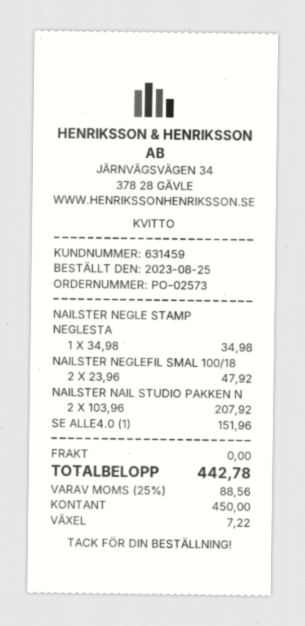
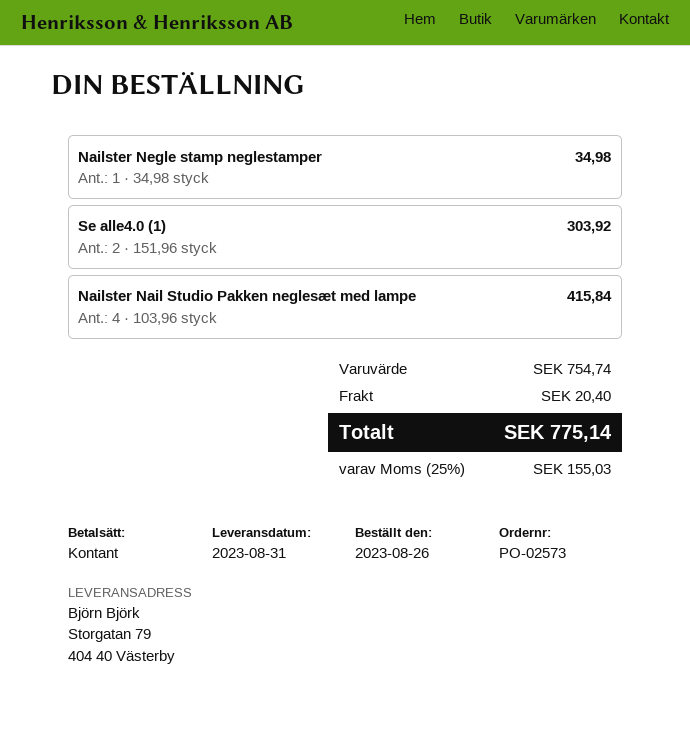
order date: 2023-08-25 -> 2023-08-26
NAILSTER NEGLEFIL SMAL 100/18: 2 x 23.96 = 47.92 -> none
NAILSTER NAIL STUDIO PAKKEN N: 2 x 103.96 = 207.92 -> 4 x 103.96 = 415.84
SE ALLE4.0 (1): 1 x 151.96 = 151.96 -> 2 x 151.96 = 303.92
shipping: 0.00 -> 20.40
tax: 25% = 88.56 -> 25% = 155.03
total: 442.78 -> 775.14

